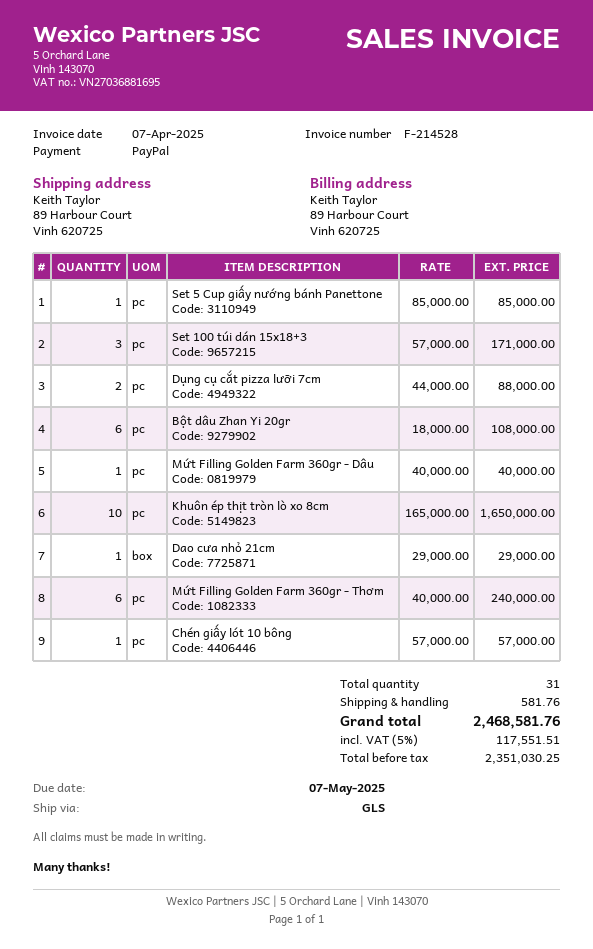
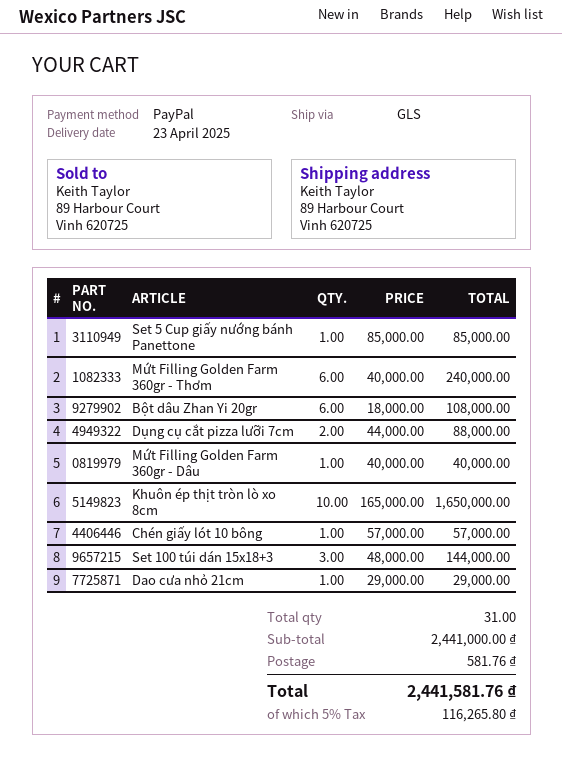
Set 100 túi dán 15x18+3: 3 x 57000.00 = 171000.00 -> 3 x 48000.00 = 144000.00
tax: 5% = 117551.51 -> 5% = 116265.80
total: 2468581.76 -> 2441581.76

